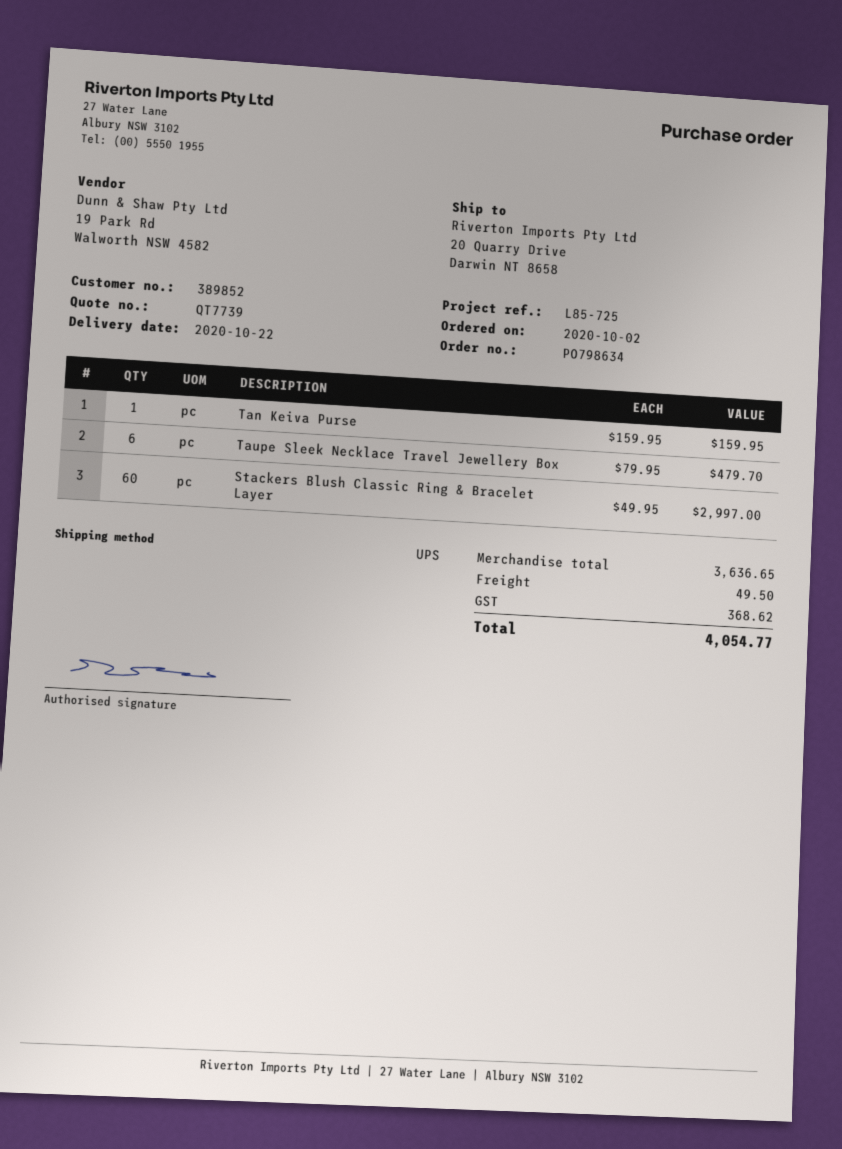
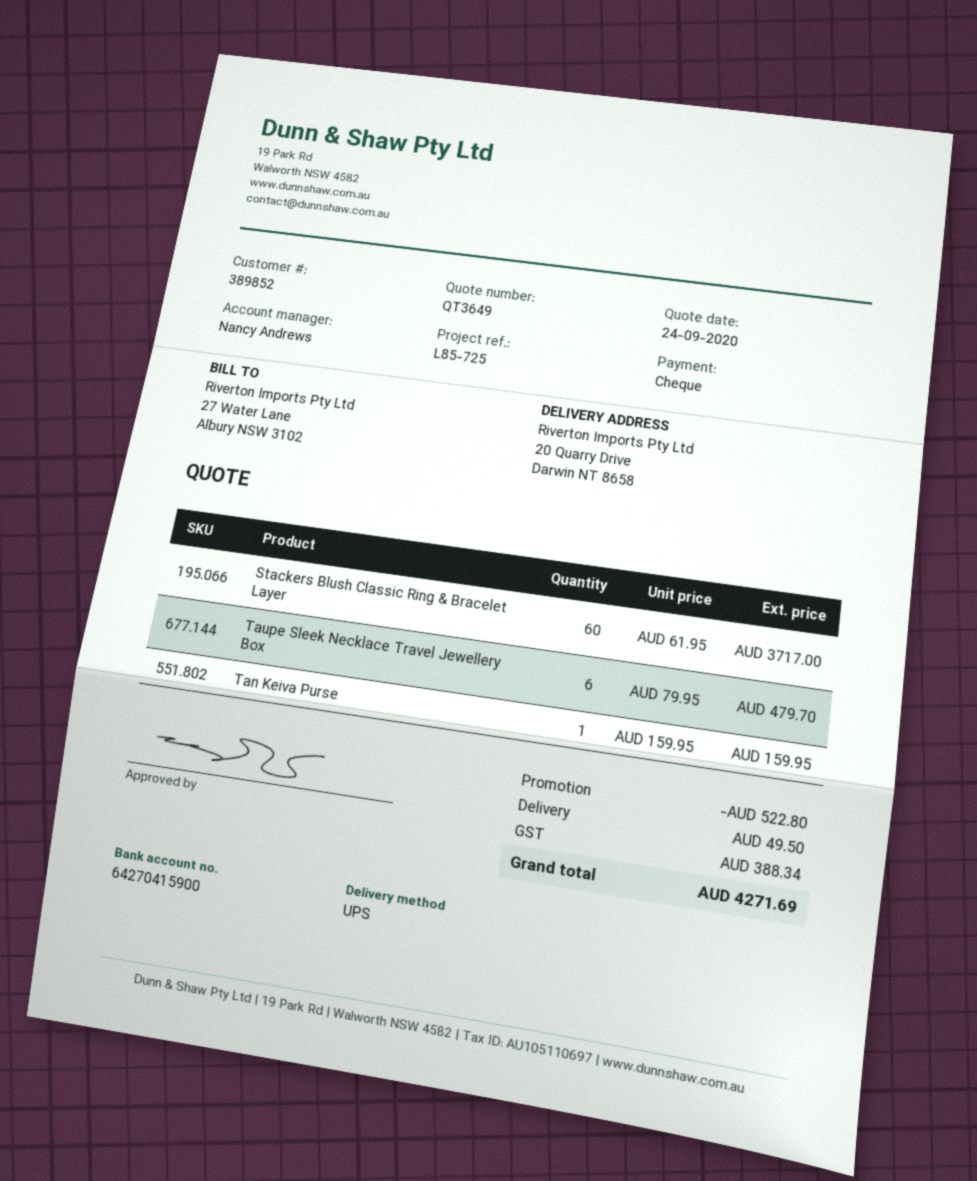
quote number: QT7739 -> QT3649
Stackers Blush Classic Ring & Bracelet Layer: 60 x 49.95 = 2997.00 -> 60 x 61.95 = 3717.00
discount: none -> 522.80
tax: 368.62 -> 388.34
total: 4054.77 -> 4271.69

